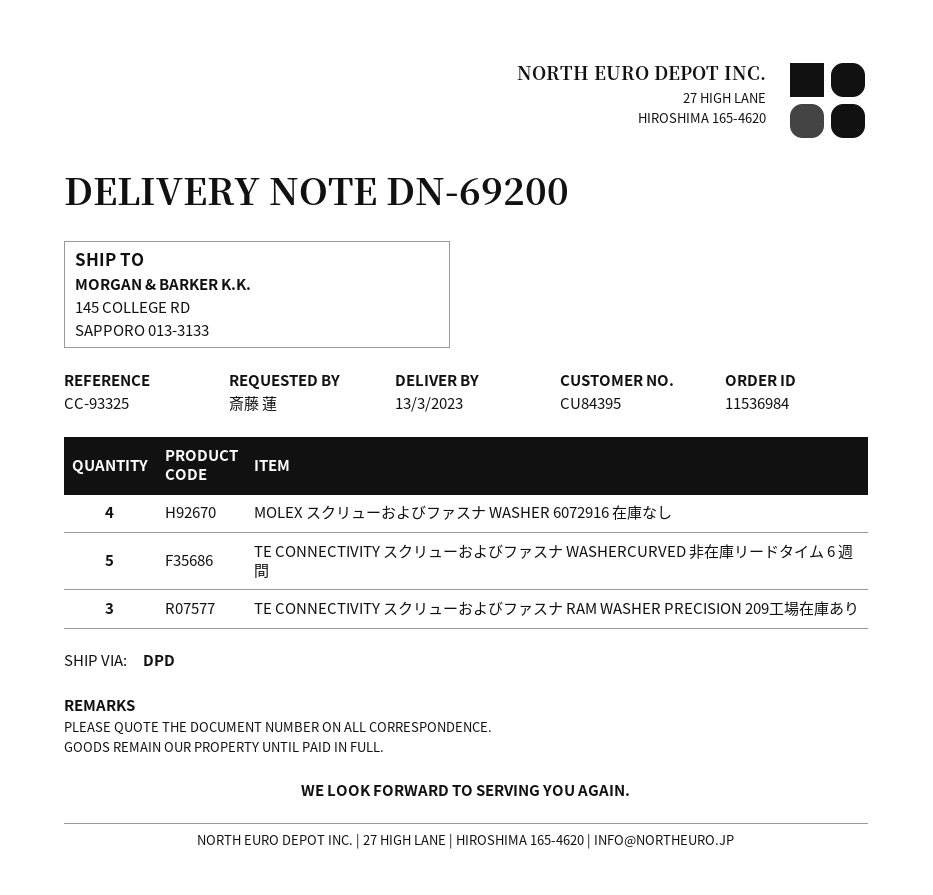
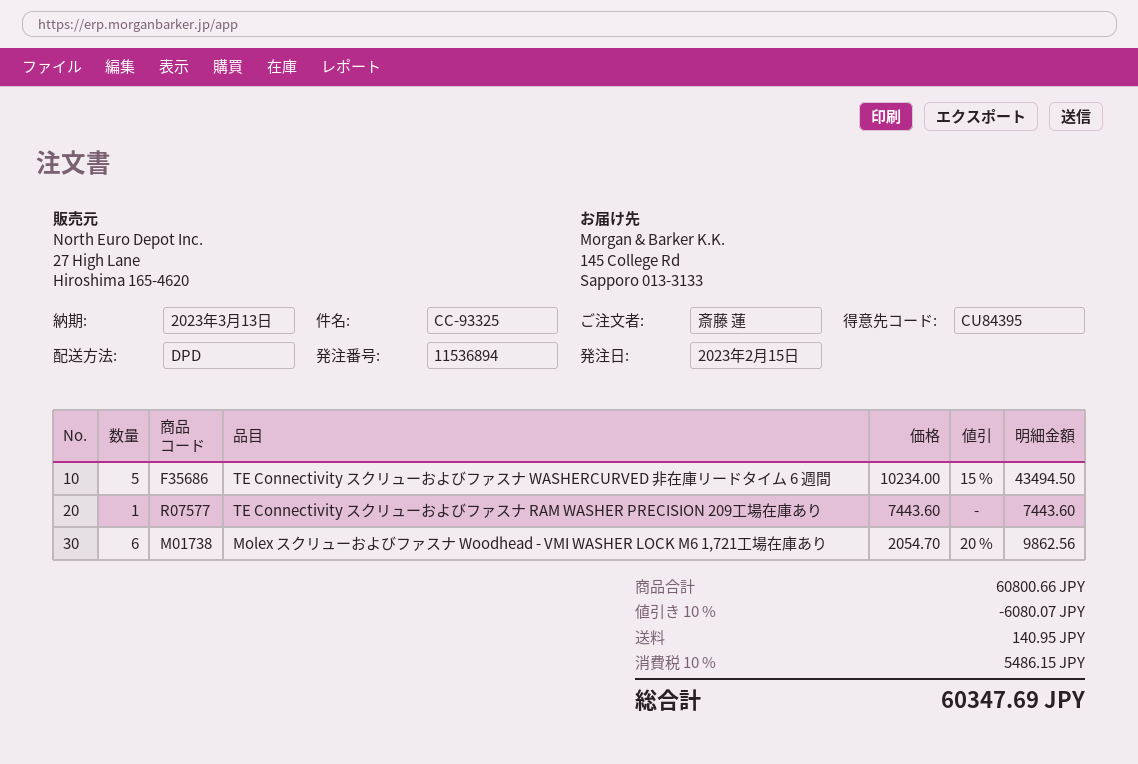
order number: 11536984 -> 11536894
MOLEX スクリューおよびファスナ WASHER 6072916 在庫なし: 4 -> none
TE CONNECTIVITY スクリューおよびファスナ RAM WASHER PRECISION 209工場在庫あり: 3 -> 1
Molex スクリューおよびファスナ Woodhead - VMI WASHER LOCK M6 1,721工場在庫あり: none -> 6

